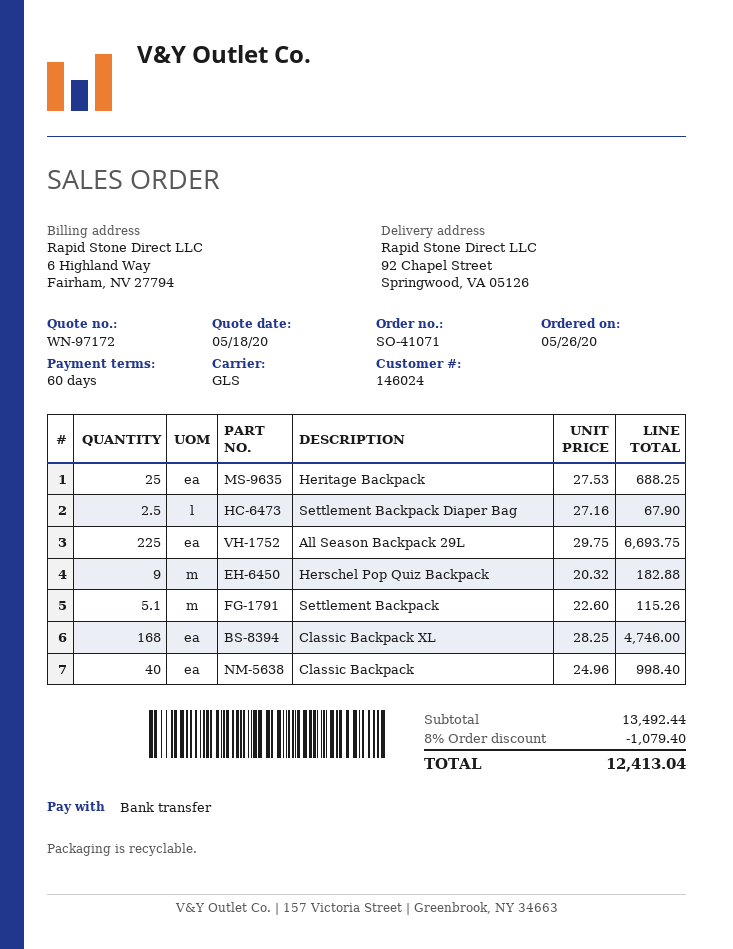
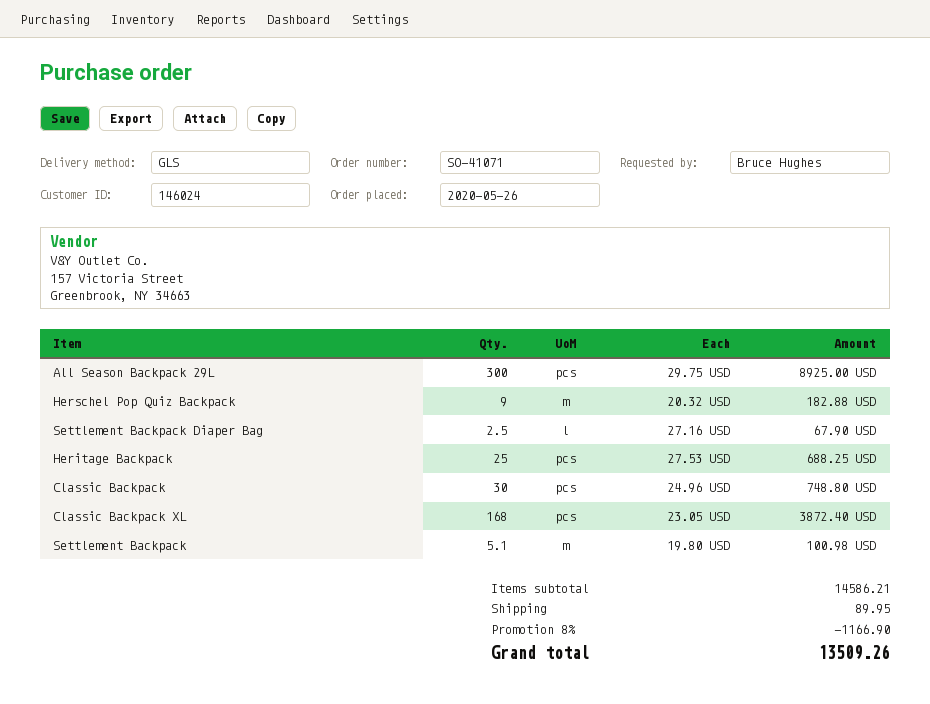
All Season Backpack 29L: 225 x 29.75 = 6693.75 -> 300 x 29.75 = 8925.00
Settlement Backpack: 5.1 x 22.60 = 115.26 -> 5.1 x 19.80 = 100.98
Classic Backpack XL: 168 x 28.25 = 4746.00 -> 168 x 23.05 = 3872.40
Classic Backpack: 40 x 24.96 = 998.40 -> 30 x 24.96 = 748.80
subtotal: 13492.44 -> 14586.21
discount: 8% = 1079.40 -> 8% = 1166.90
shipping: none -> 89.95
total: 12413.04 -> 13509.26

